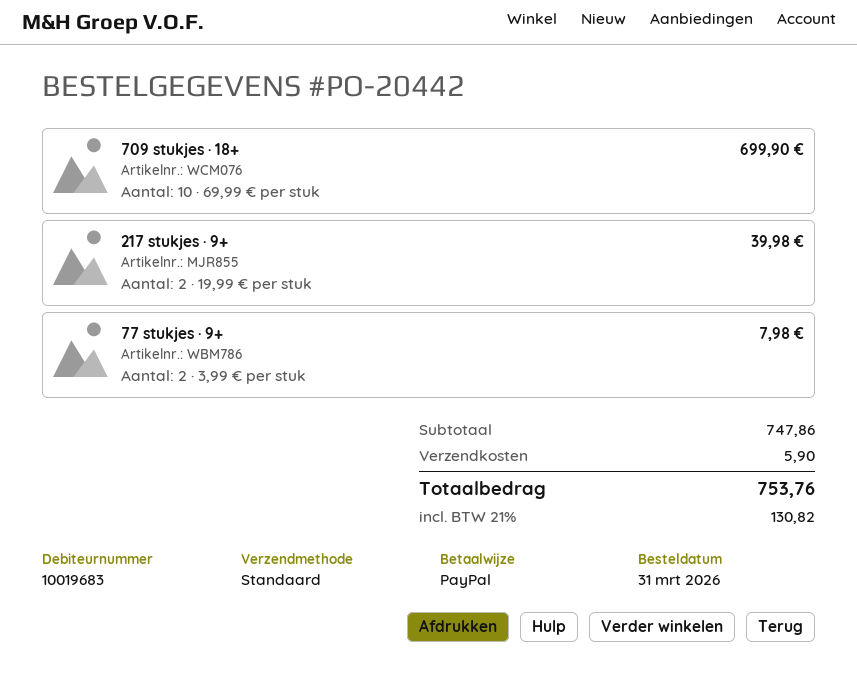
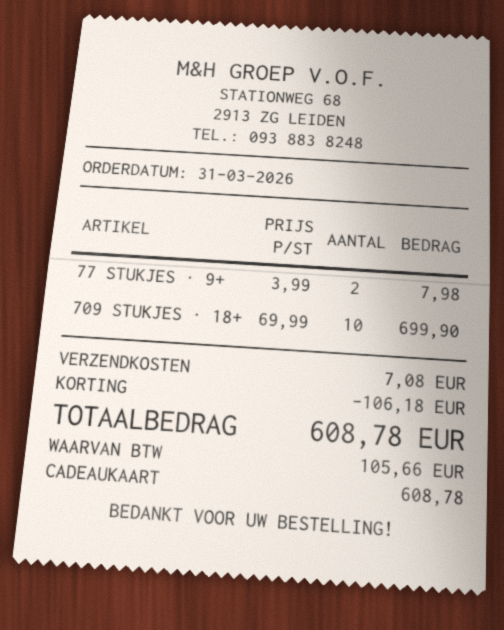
payment method: PayPal -> gift card
217 stukjes · 9+: 2 x 19.99 = 39.98 -> none
discount: none -> 106.18
shipping: 5.90 -> 7.08
tax: 130.82 -> 105.66
total: 753.76 -> 608.78

